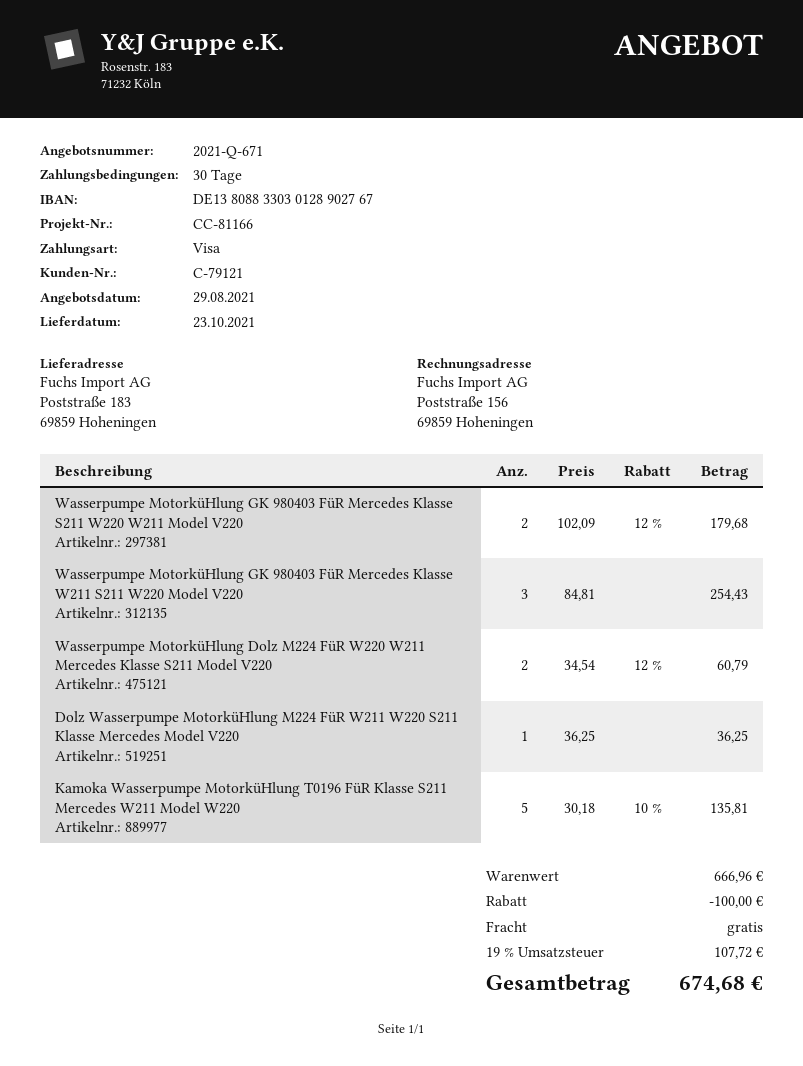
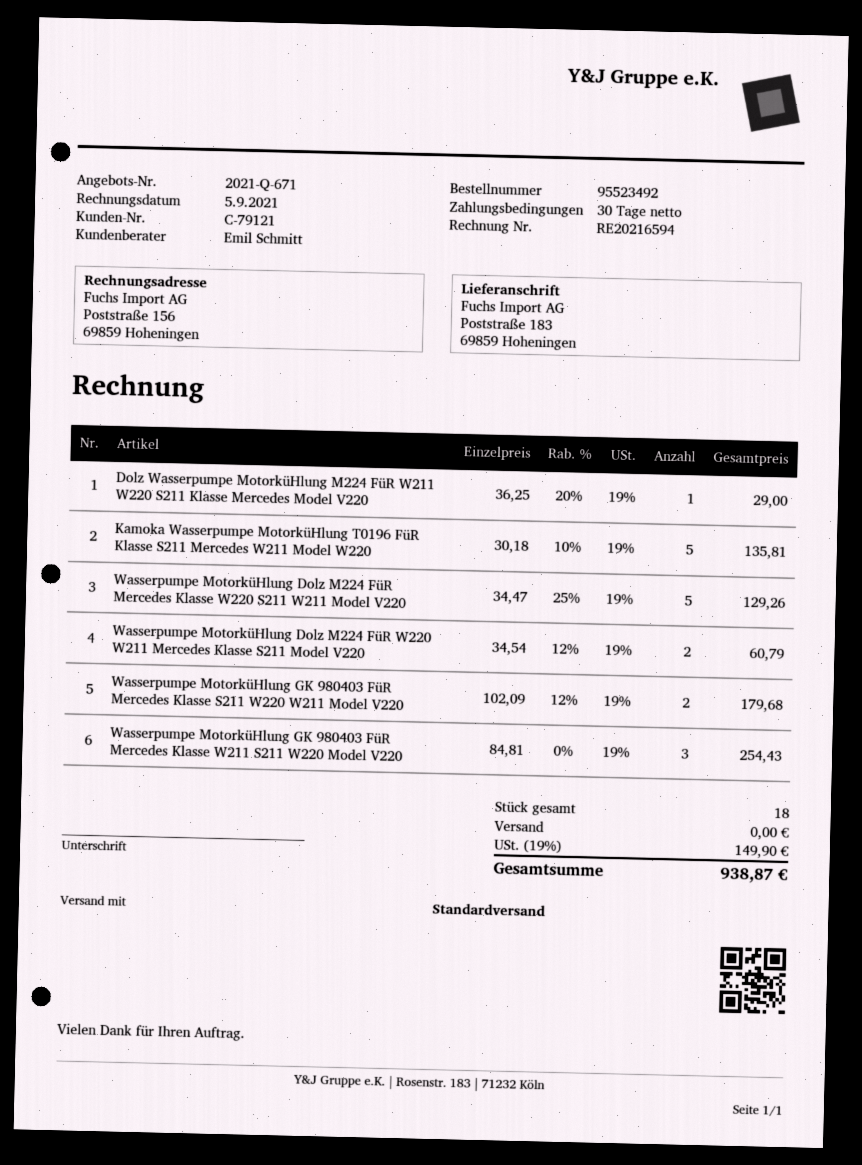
Dolz Wasserpumpe MotorküHlung M224 FüR W211 W220 S211 Klasse Mercedes Model V220: 1 x 36.25 = 36.25 -> 1 x 36.25 - 20% = 29.00
Wasserpumpe MotorküHlung Dolz M224 FüR Mercedes Klasse W220 S211 W211 Model V220: none -> 5 x 34.47 - 25% = 129.26
discount: 100.00 -> none
tax: 19% = 107.72 -> 19% = 149.90
total: 674.68 -> 938.87

